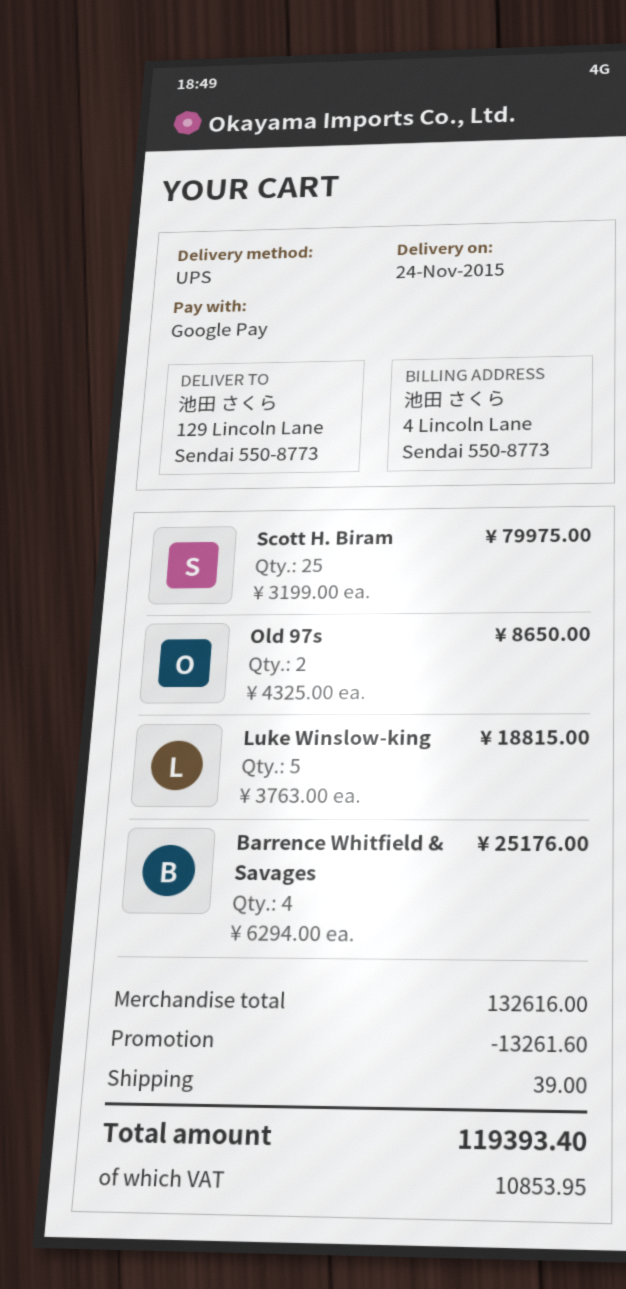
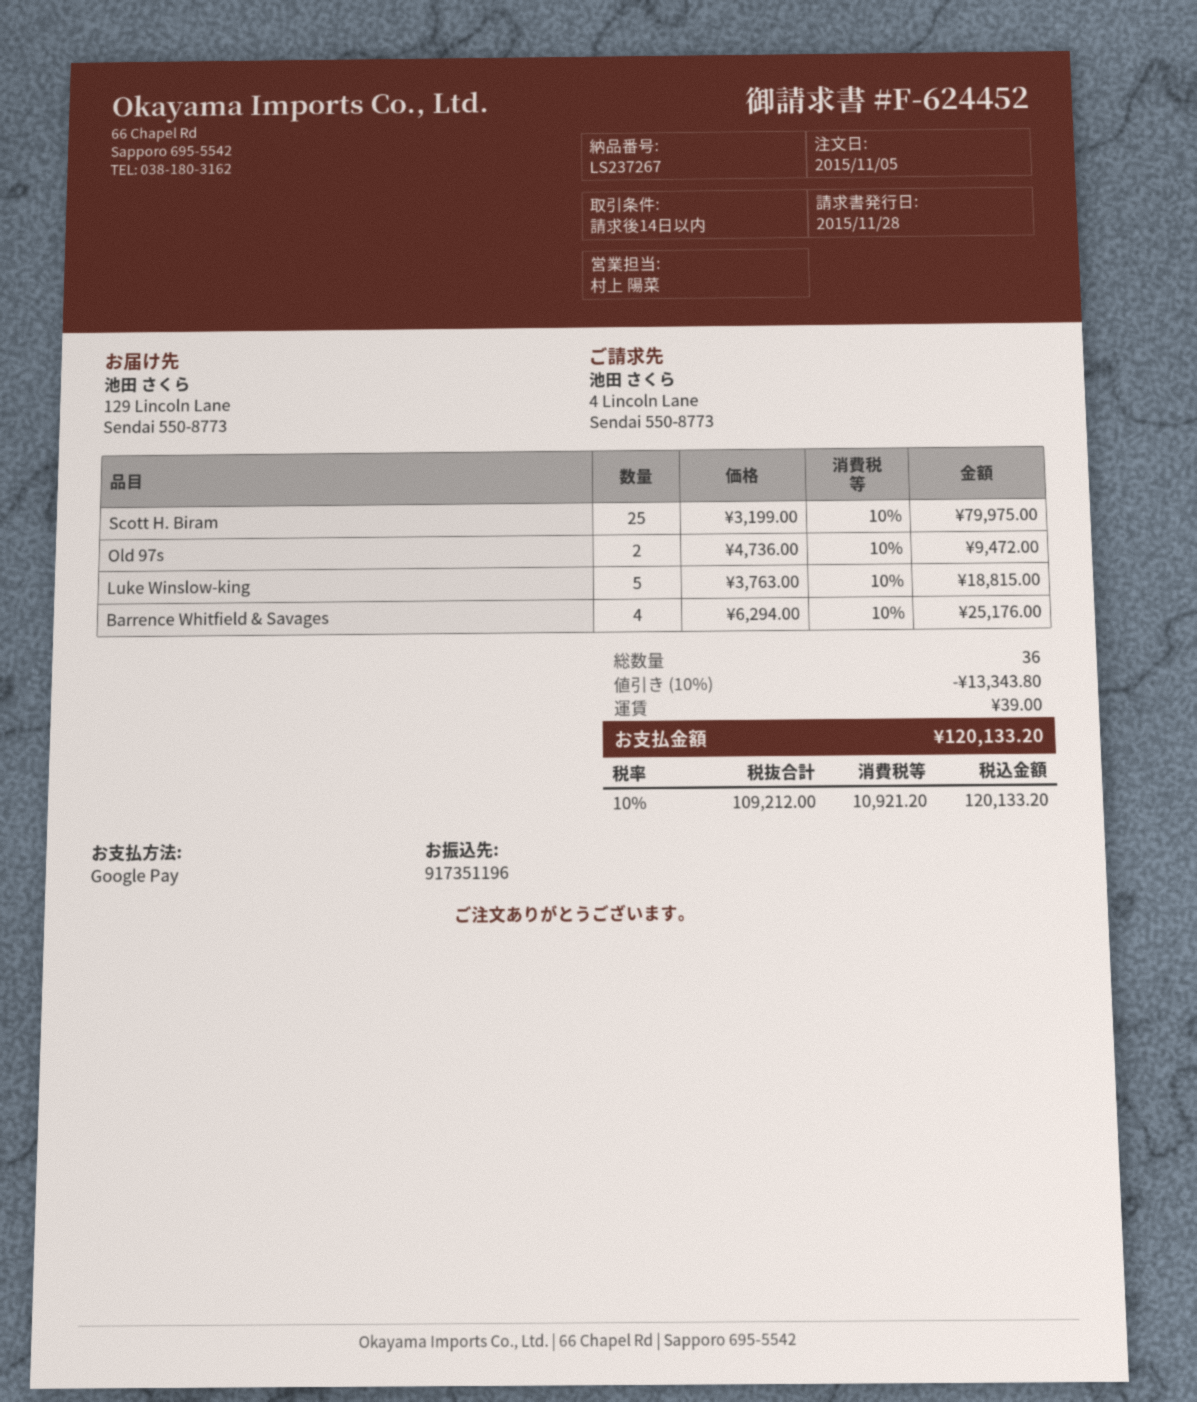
Old 97s: 2 x 4325.00 = 8650.00 -> 2 x 4736.00 = 9472.00
discount: 13261.60 -> 13343.80
tax: 10853.95 -> 10921.20
total: 119393.40 -> 120133.20

